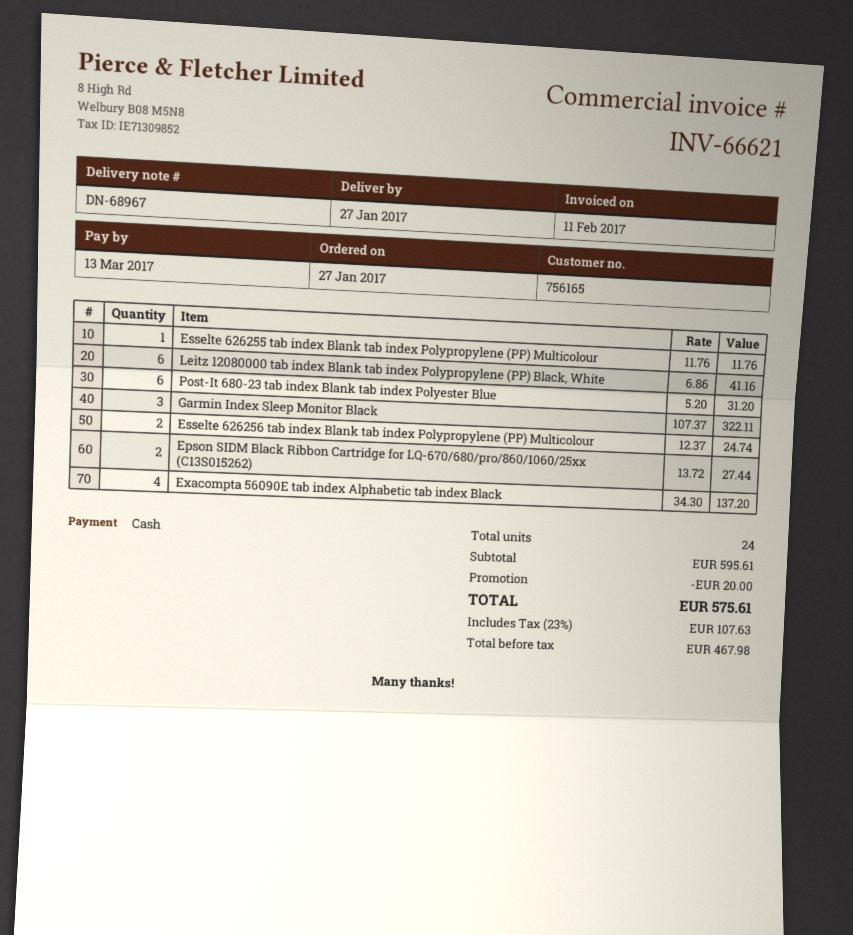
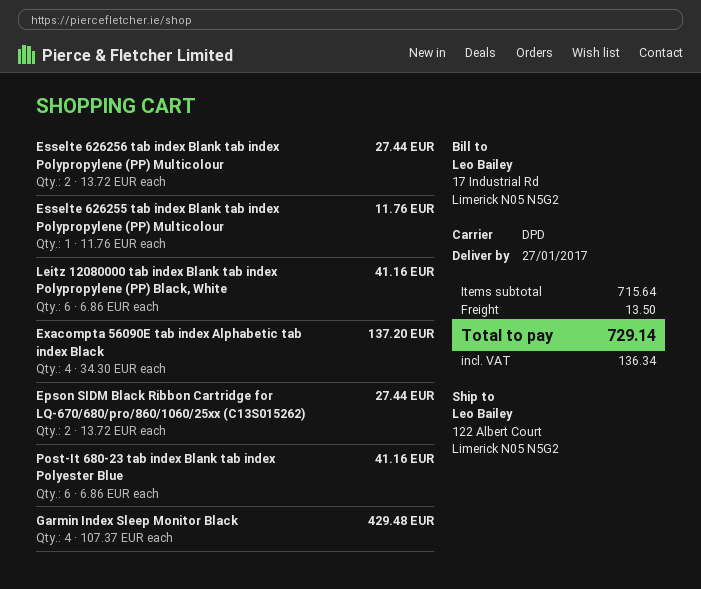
Post-It 680-23 tab index Blank tab index Polyester Blue: 6 x 5.20 = 31.20 -> 6 x 6.86 = 41.16
Garmin Index Sleep Monitor Black: 3 x 107.37 = 322.11 -> 4 x 107.37 = 429.48
Esselte 626256 tab index Blank tab index Polypropylene (PP) Multicolour: 2 x 12.37 = 24.74 -> 2 x 13.72 = 27.44
subtotal: 595.61 -> 715.64
discount: 20.00 -> none
shipping: none -> 13.50
tax: 107.63 -> 136.34
total: 575.61 -> 729.14

